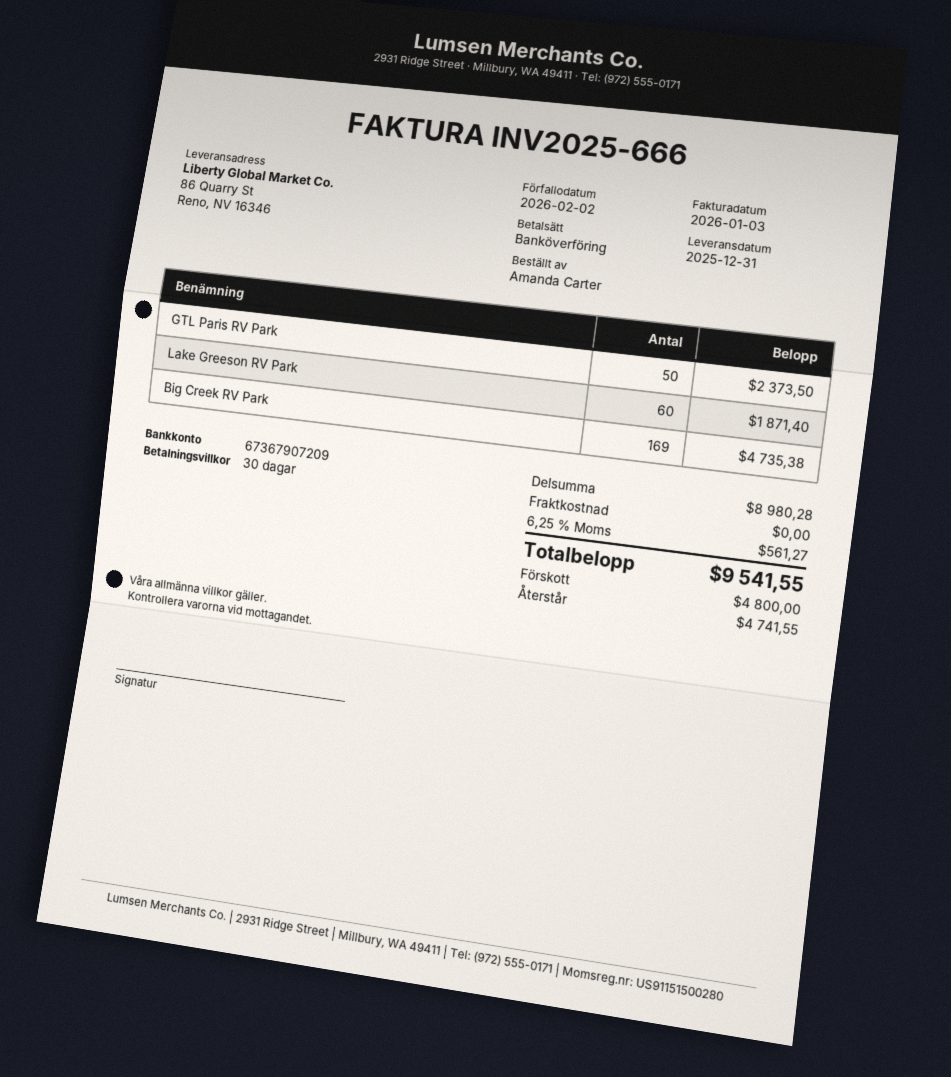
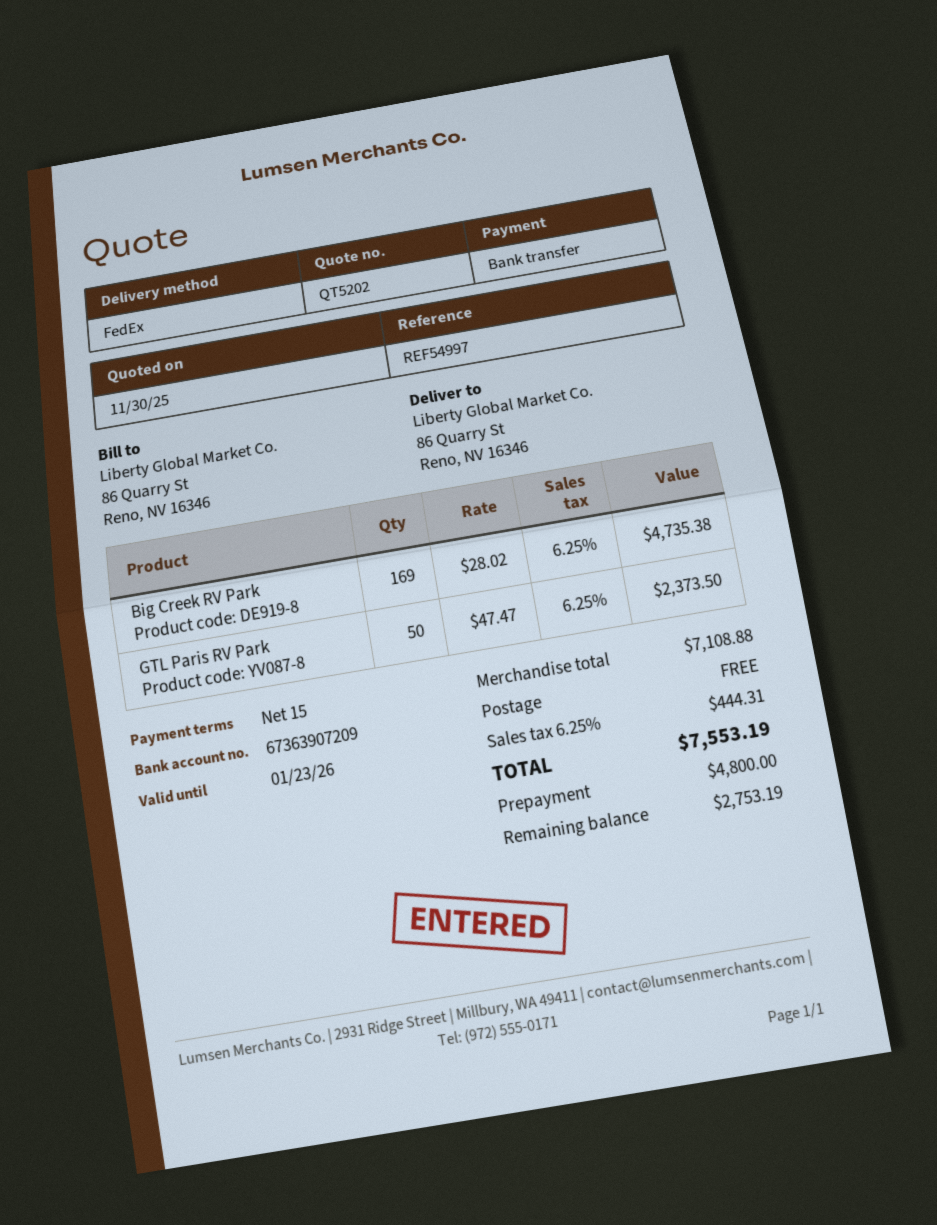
payment terms: 30 days -> 15 days
bank account: 67367907209 -> 67363907209
Lake Greeson RV Park: 60 for 1871.40 -> none
subtotal: 8980.28 -> 7108.88
tax: 6.25% = 561.27 -> 6.25% = 444.31
total: 9541.55 -> 7553.19
balance: 4741.55 -> 2753.19

